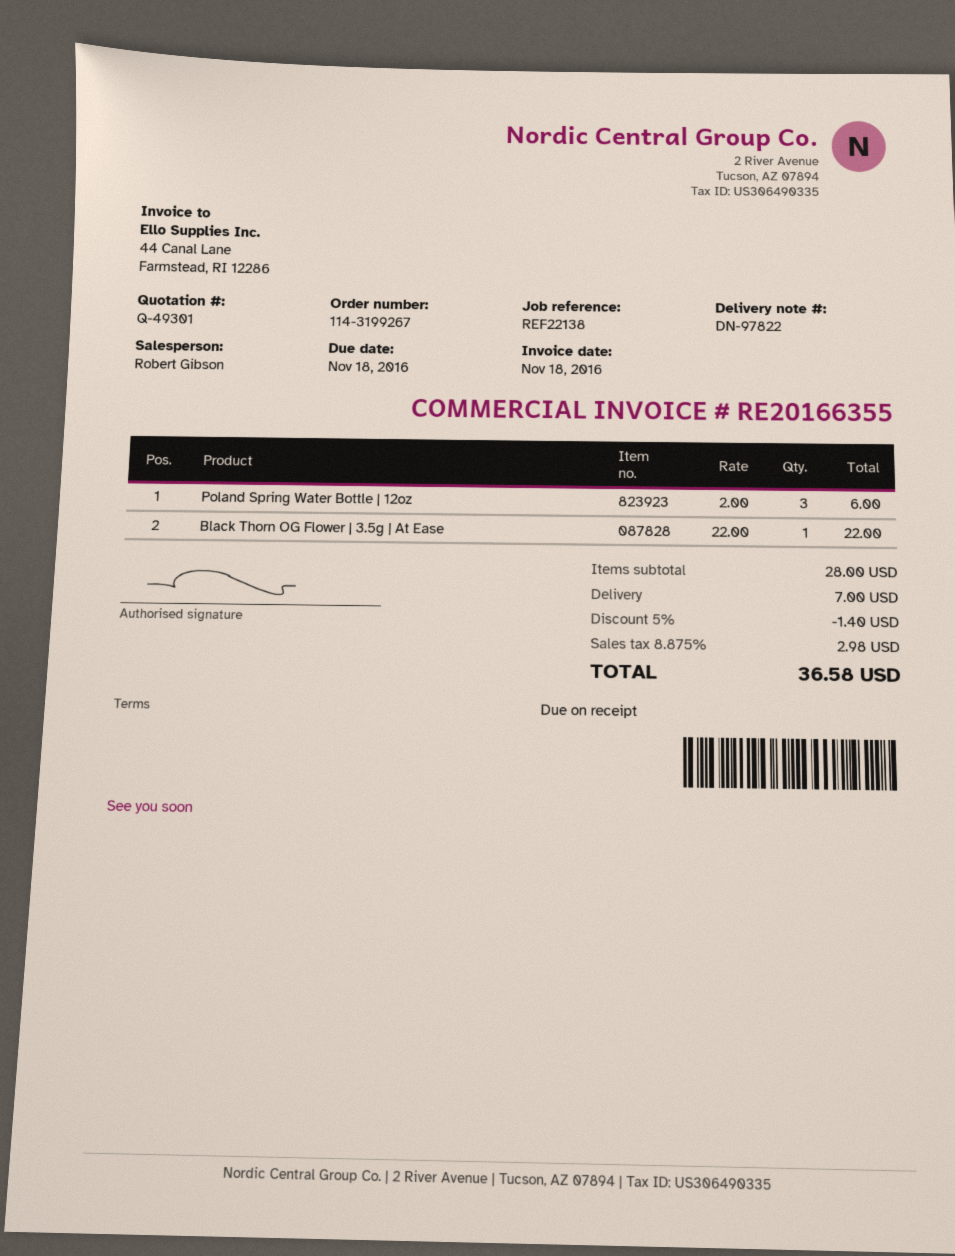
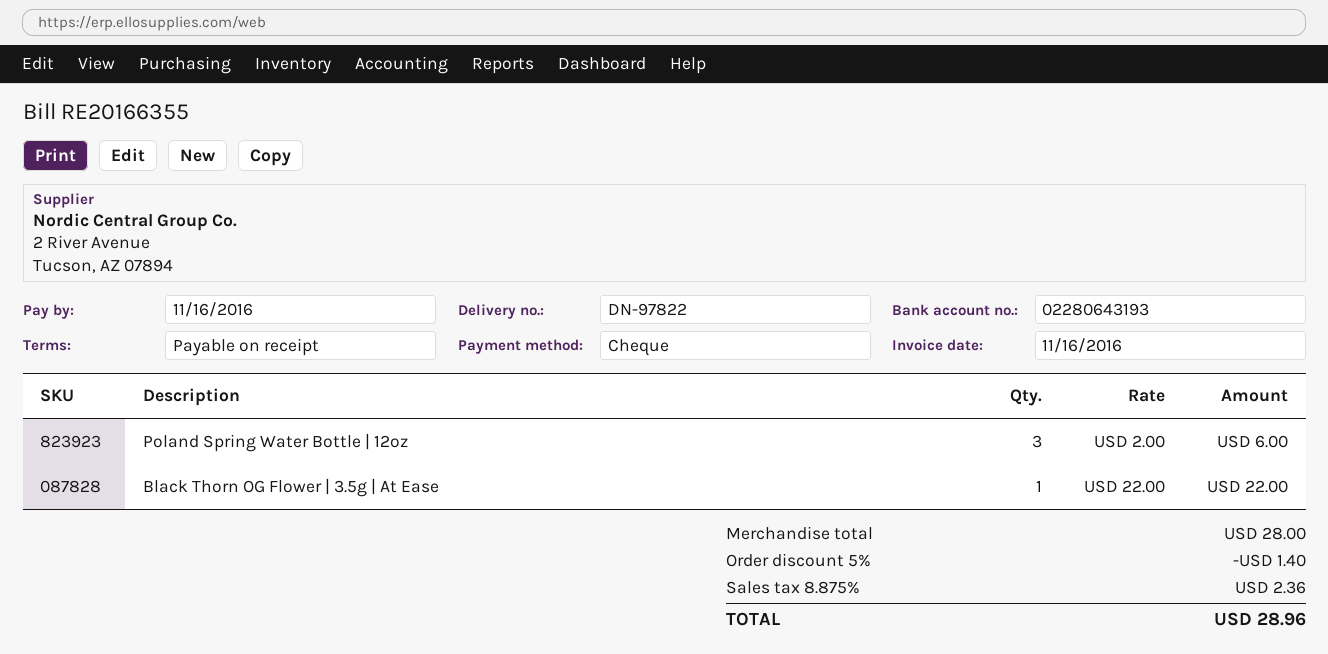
invoice date: 2016-11-18 -> 2016-11-16
due date: 2016-11-18 -> 2016-11-16
shipping: 7.00 -> none
tax: 8.875% = 2.98 -> 8.875% = 2.36
total: 36.58 -> 28.96

